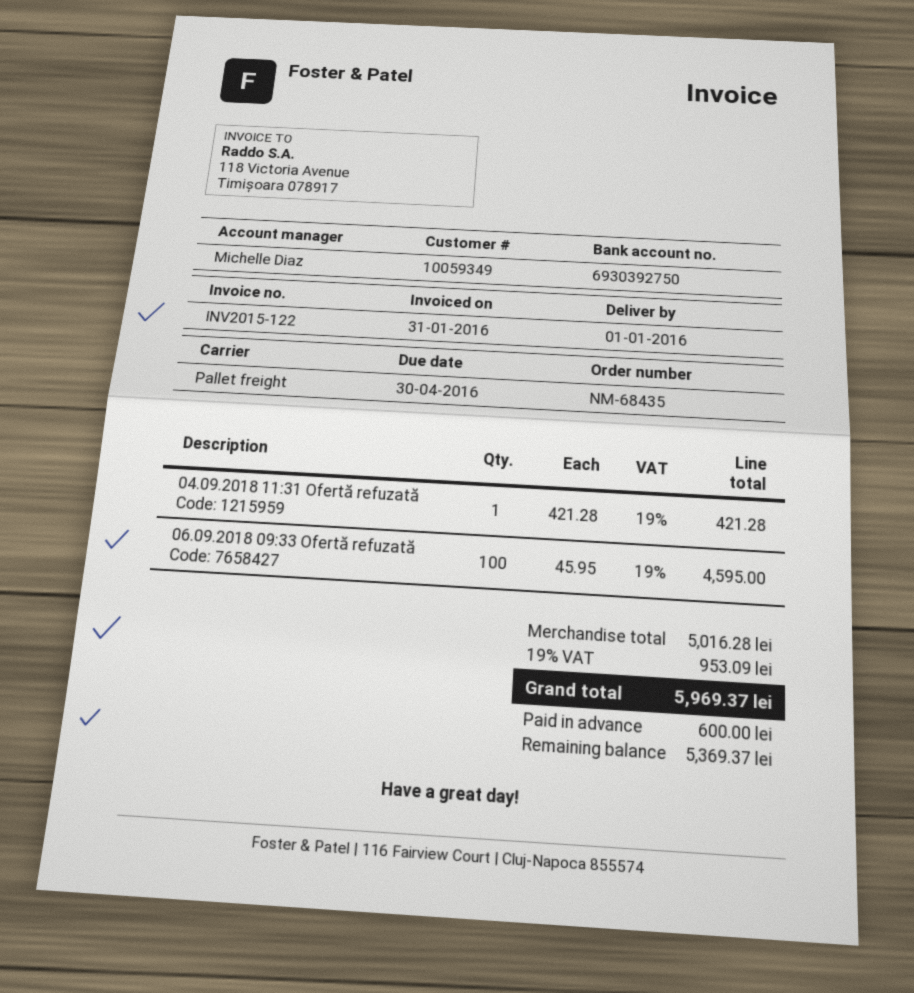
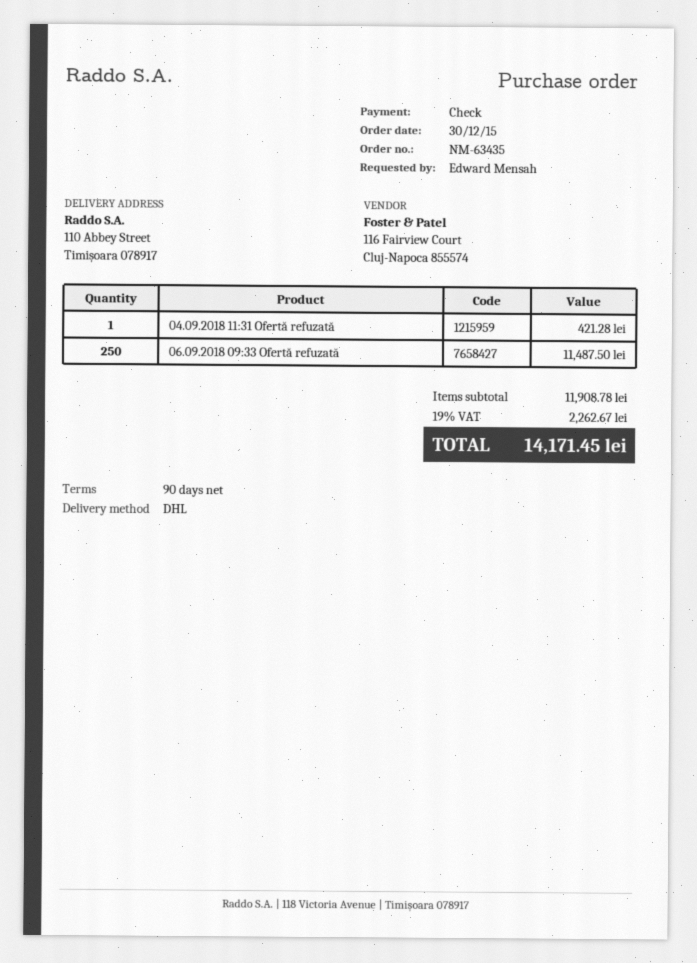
order number: NM-68435 -> NM-63435
shipping method: pallet freight -> DHL
06.09.2018 09:33 Ofertă refuzată: 100 for 4595.00 -> 250 for 11487.50
subtotal: 5016.28 -> 11908.78
tax: 19% = 953.09 -> 19% = 2262.67
total: 5969.37 -> 14171.45

